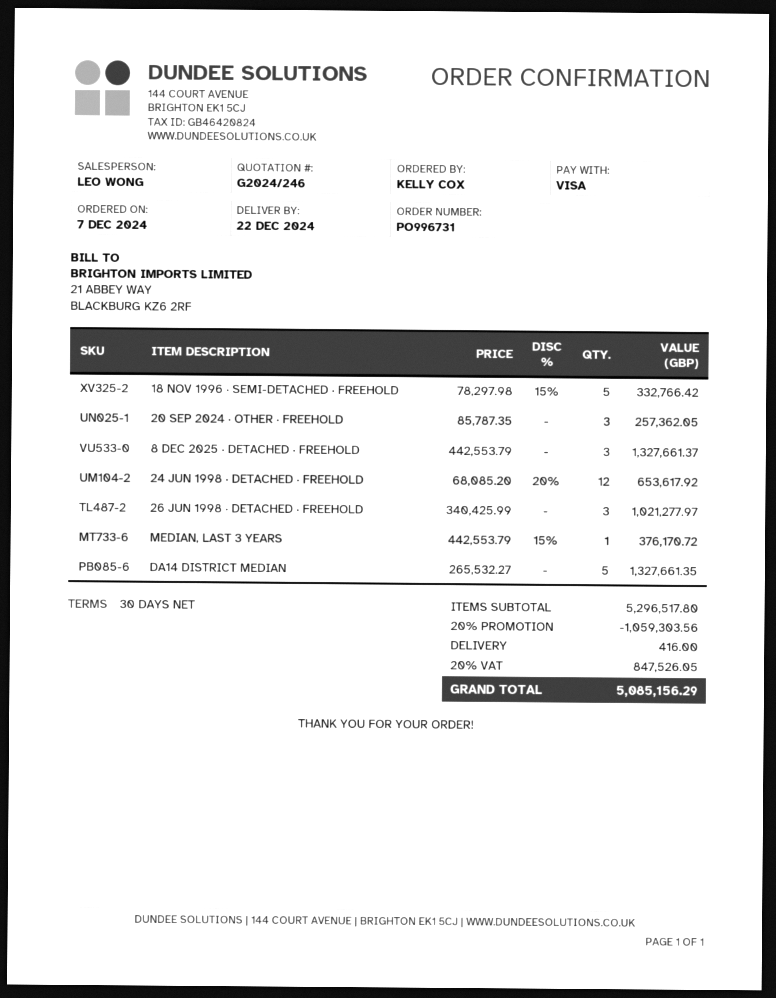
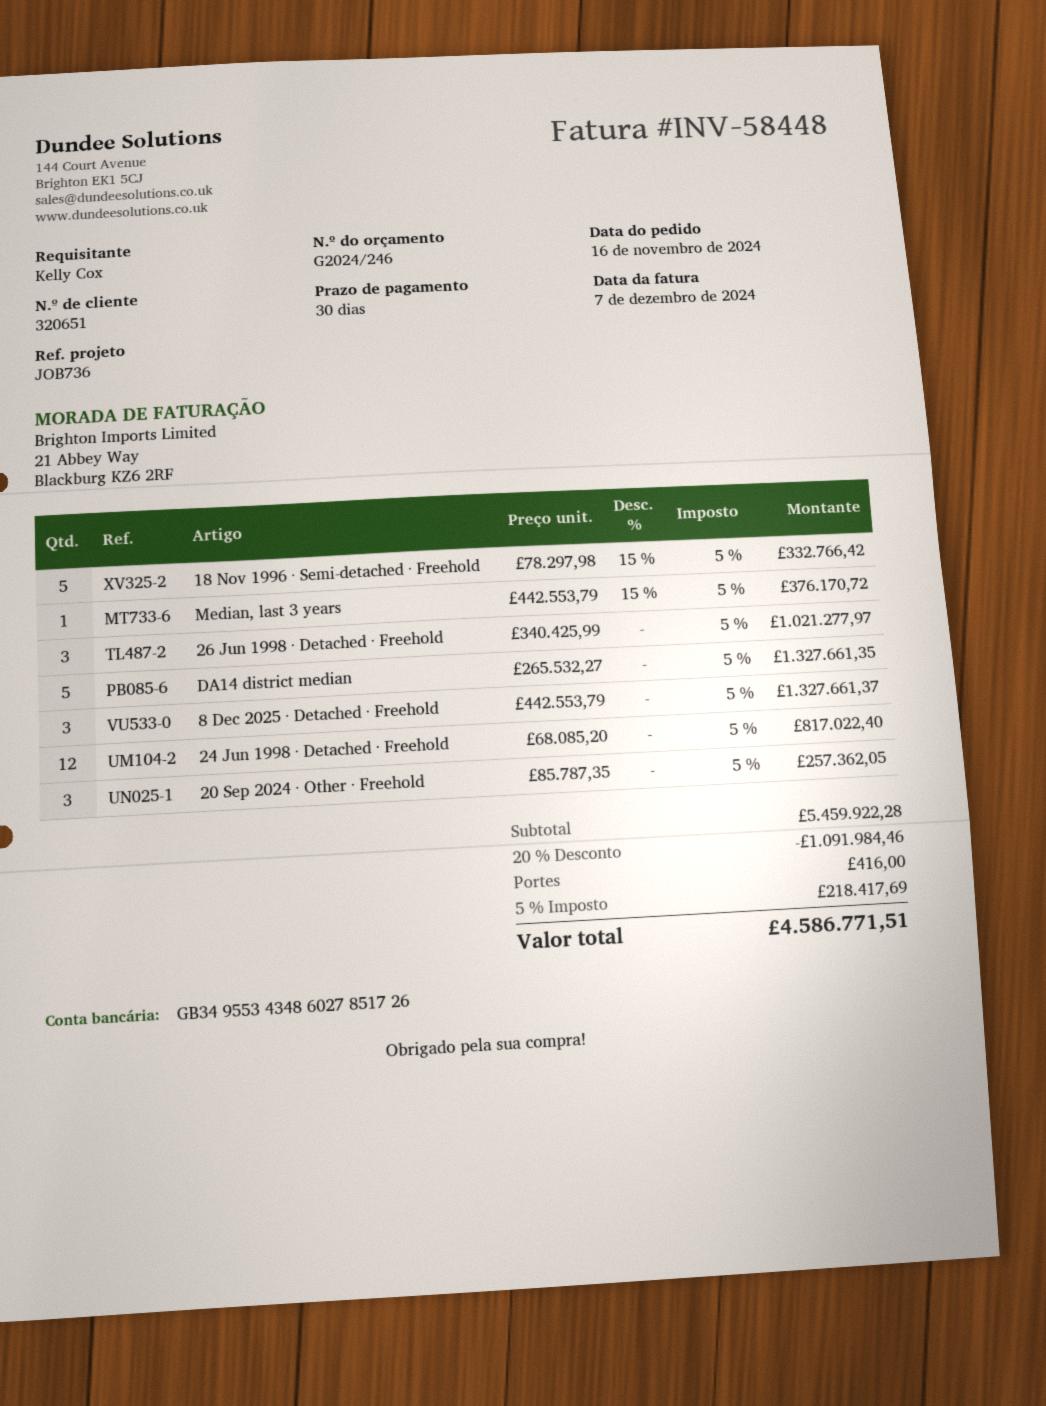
order date: 2024-12-07 -> 2024-11-16
24 JUN 1998 · DETACHED · FREEHOLD: 12 x 68085.20 - 20% = 653617.92 -> 12 x 68085.20 = 817022.40
subtotal: 5296517.80 -> 5459922.28
discount: 20% = 1059303.56 -> 20% = 1091984.46
tax: 20% = 847526.05 -> 5% = 218417.69
total: 5085156.29 -> 4586771.51

